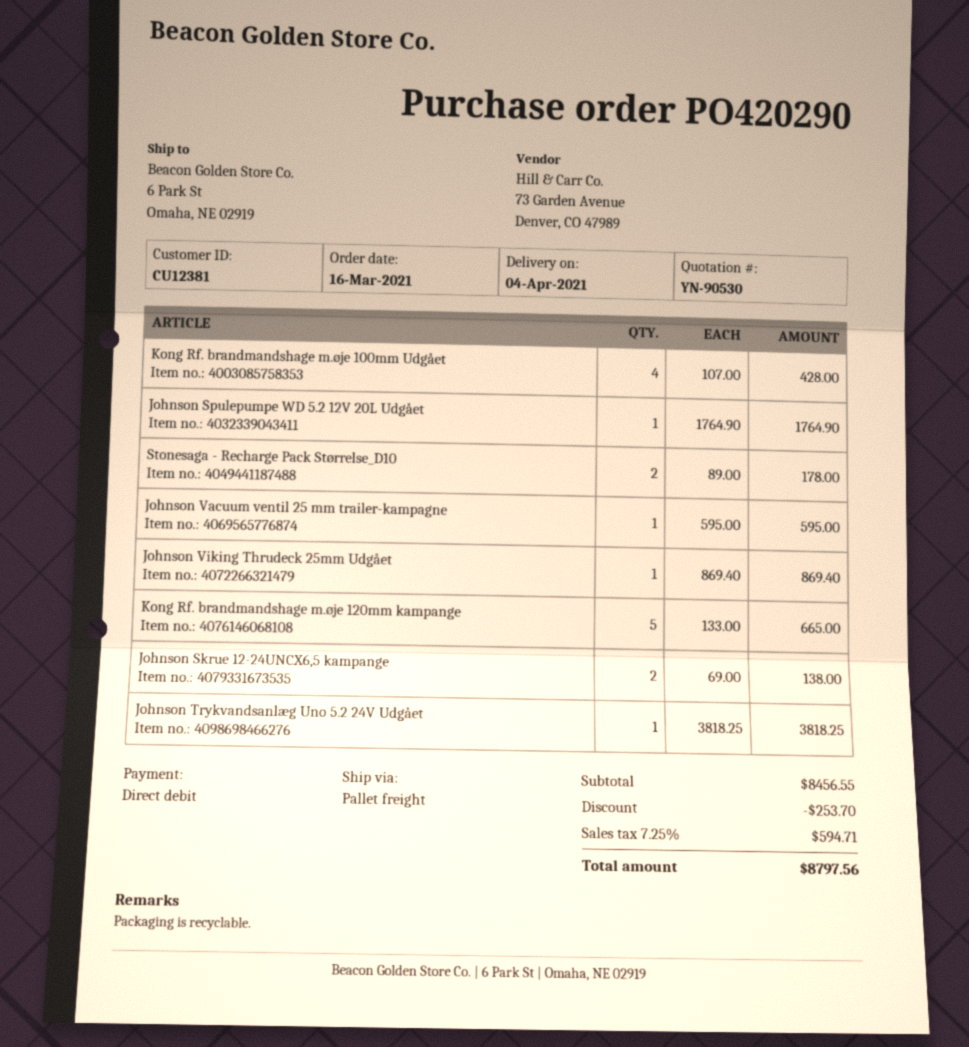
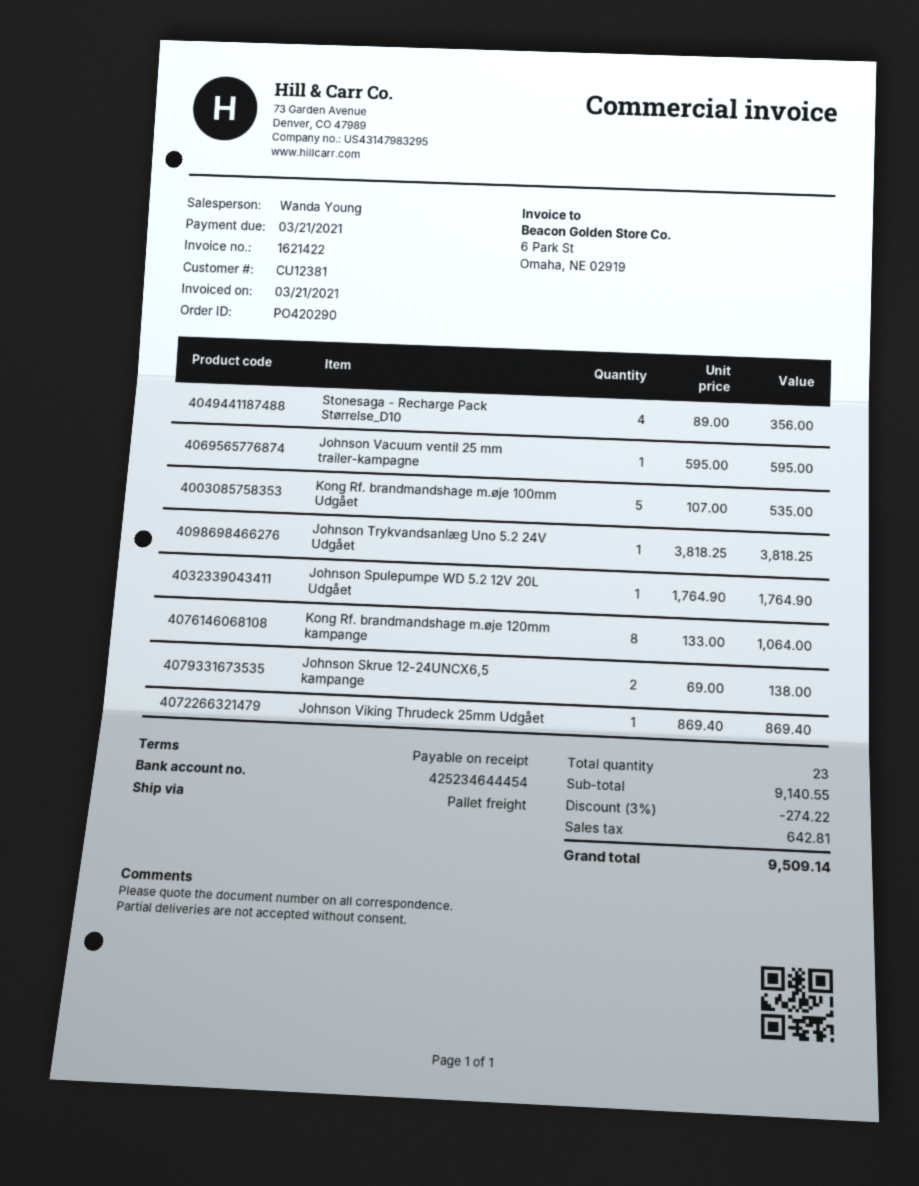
Kong Rf. brandmandshage m.øje 100mm Udgået: 4 x 107.00 = 428.00 -> 5 x 107.00 = 535.00
Stonesaga - Recharge Pack Størrelse_D10: 2 x 89.00 = 178.00 -> 4 x 89.00 = 356.00
Kong Rf. brandmandshage m.øje 120mm kampange: 5 x 133.00 = 665.00 -> 8 x 133.00 = 1064.00
subtotal: 8456.55 -> 9140.55
discount: 253.70 -> 274.22
tax: 594.71 -> 642.81
total: 8797.56 -> 9509.14

